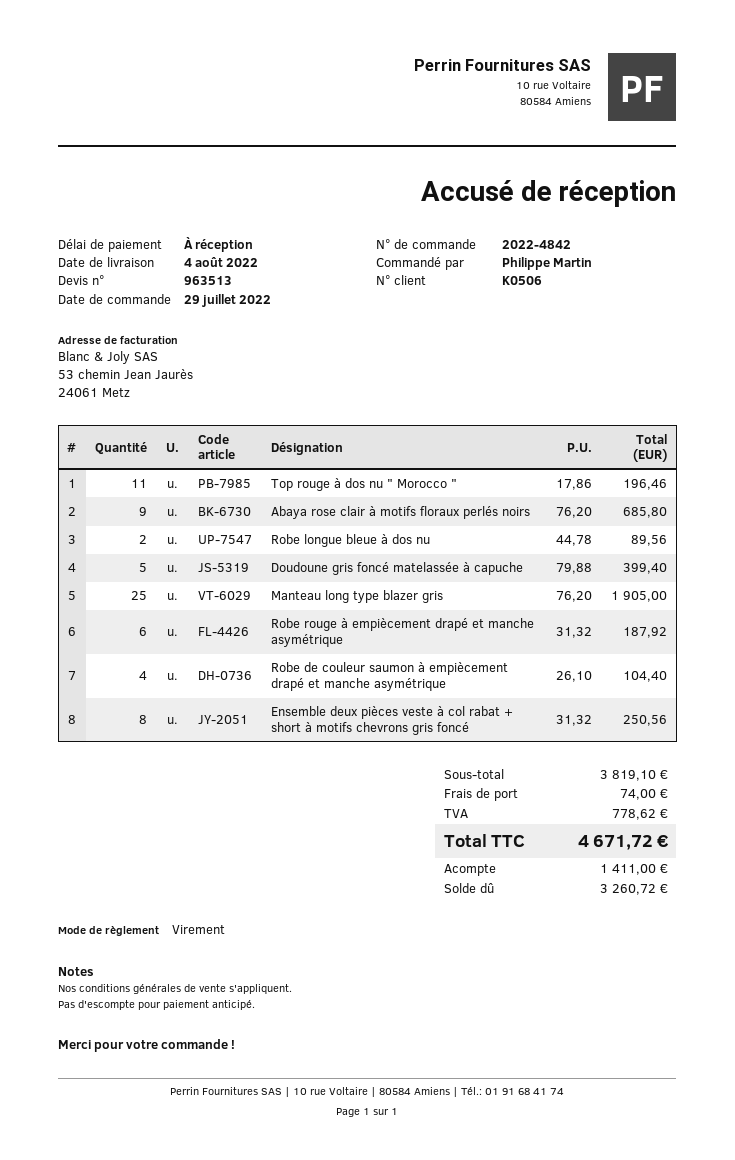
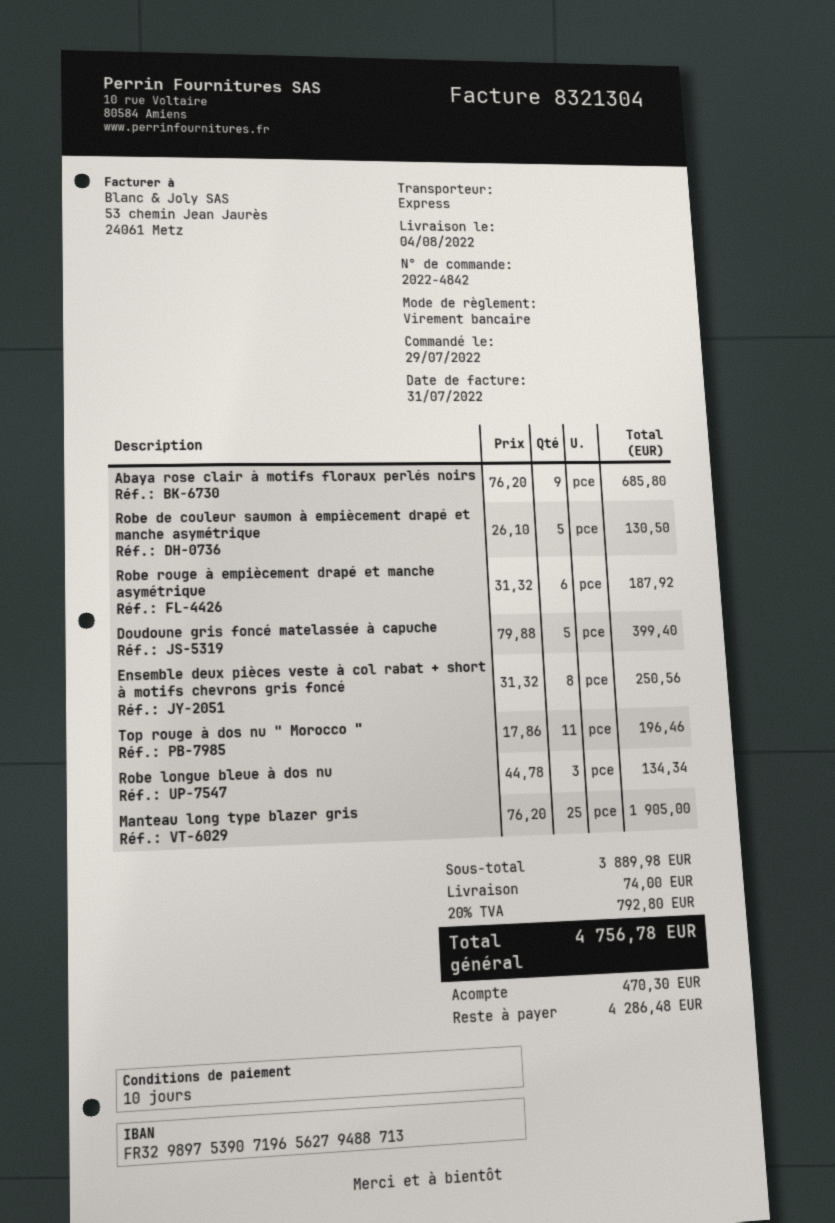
payment terms: on receipt -> 10 days
Robe longue bleue à dos nu: 2 x 44.78 = 89.56 -> 3 x 44.78 = 134.34
Robe de couleur saumon à empiècement drapé et manche asymétrique: 4 x 26.10 = 104.40 -> 5 x 26.10 = 130.50
subtotal: 3819.10 -> 3889.98
tax: 778.62 -> 792.80
total: 4671.72 -> 4756.78
deposit: 1411.00 -> 470.30
balance: 3260.72 -> 4286.48

